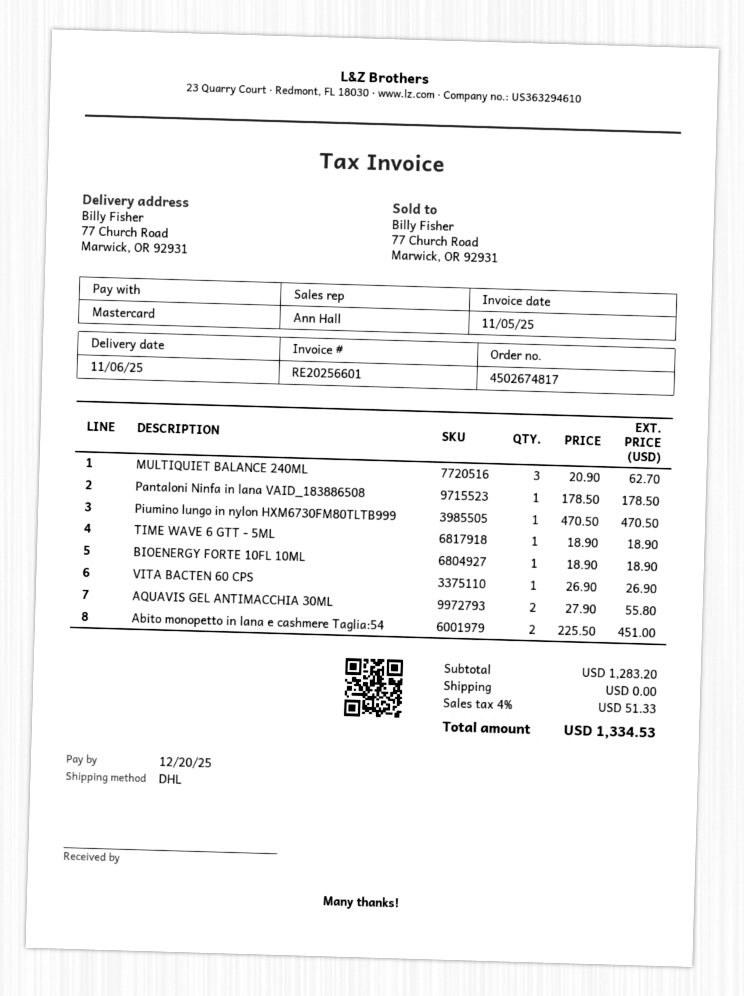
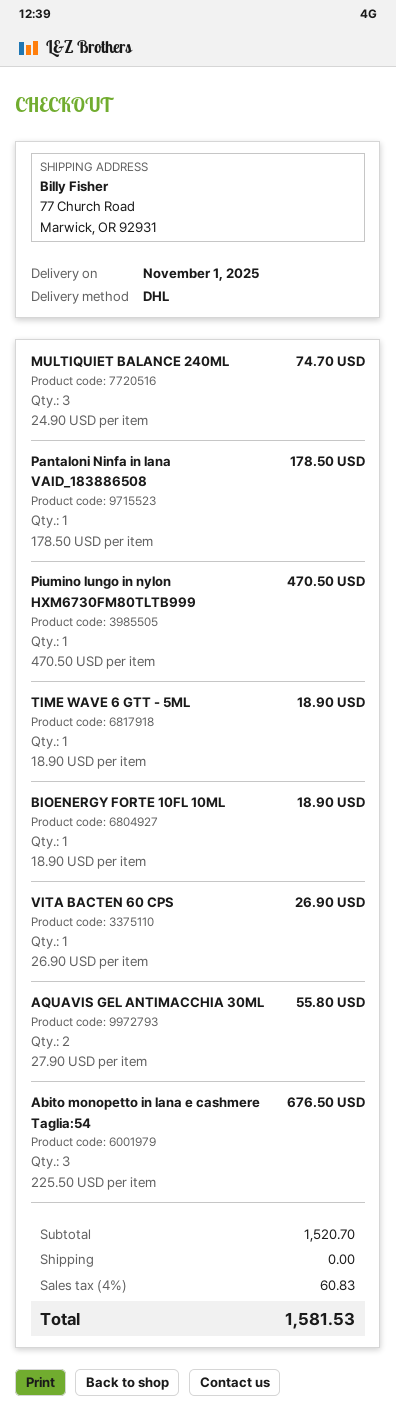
delivery date: 2025-11-06 -> 2025-11-01
MULTIQUIET BALANCE 240ML: 3 x 20.90 = 62.70 -> 3 x 24.90 = 74.70
Abito monopetto in lana e cashmere Taglia:54: 2 x 225.50 = 451.00 -> 3 x 225.50 = 676.50
subtotal: 1283.20 -> 1520.70
tax: 4% = 51.33 -> 4% = 60.83
total: 1334.53 -> 1581.53

